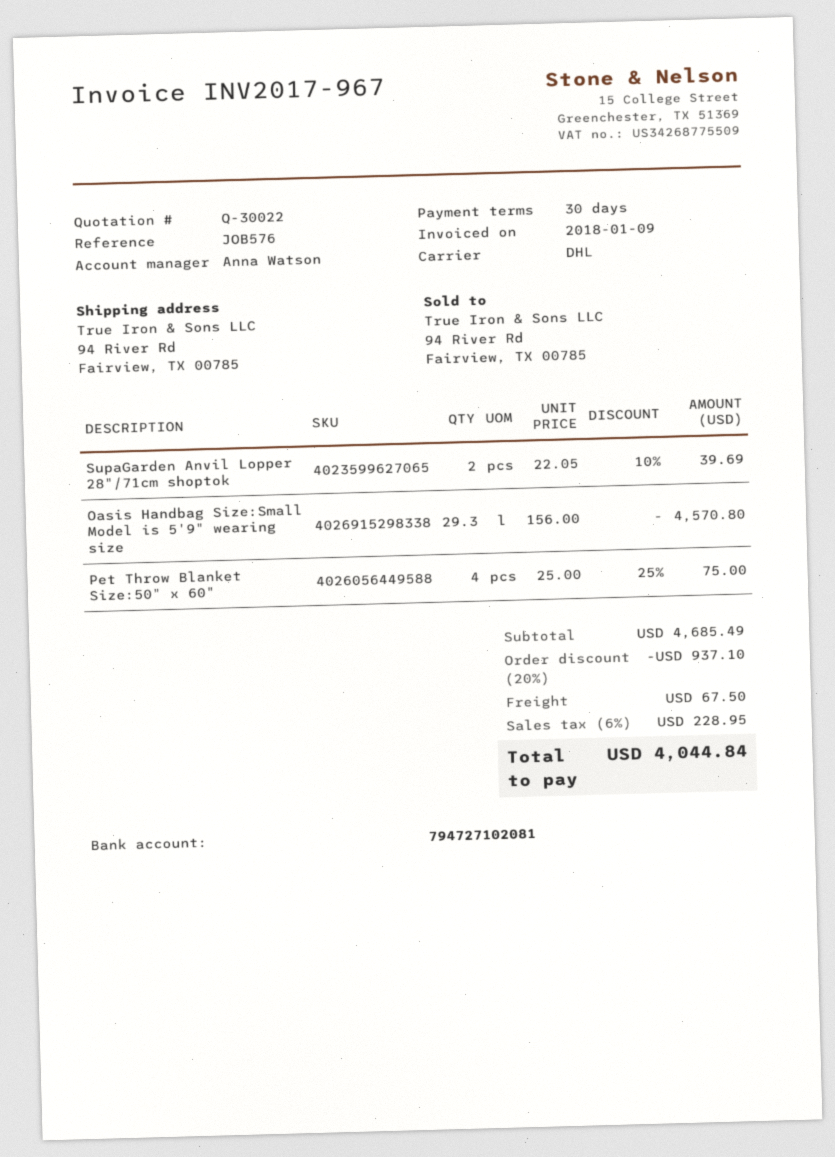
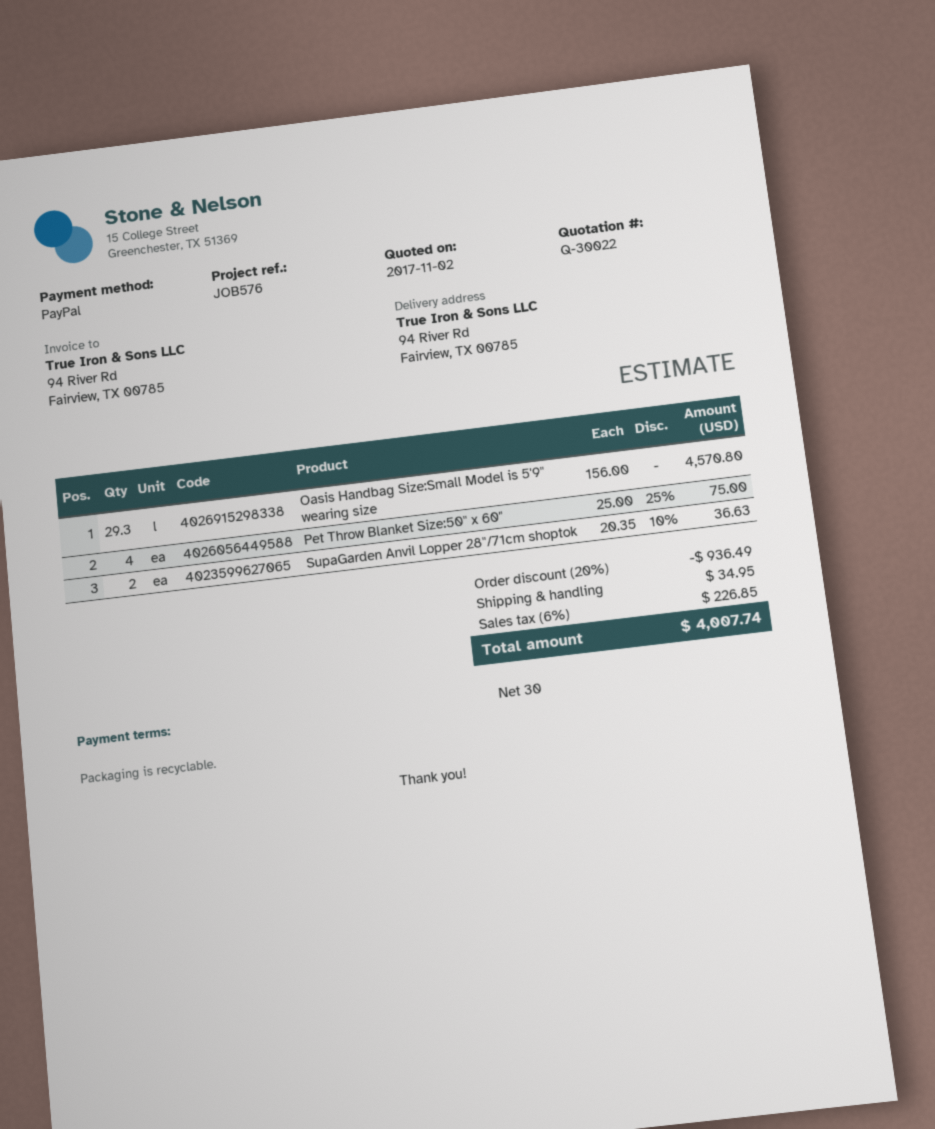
SupaGarden Anvil Lopper 28"/71cm shoptok: 2 x 22.05 - 10% = 39.69 -> 2 x 20.35 - 10% = 36.63
discount: 20% = 937.10 -> 20% = 936.49
shipping: 67.50 -> 34.95
tax: 6% = 228.95 -> 6% = 226.85
total: 4044.84 -> 4007.74

